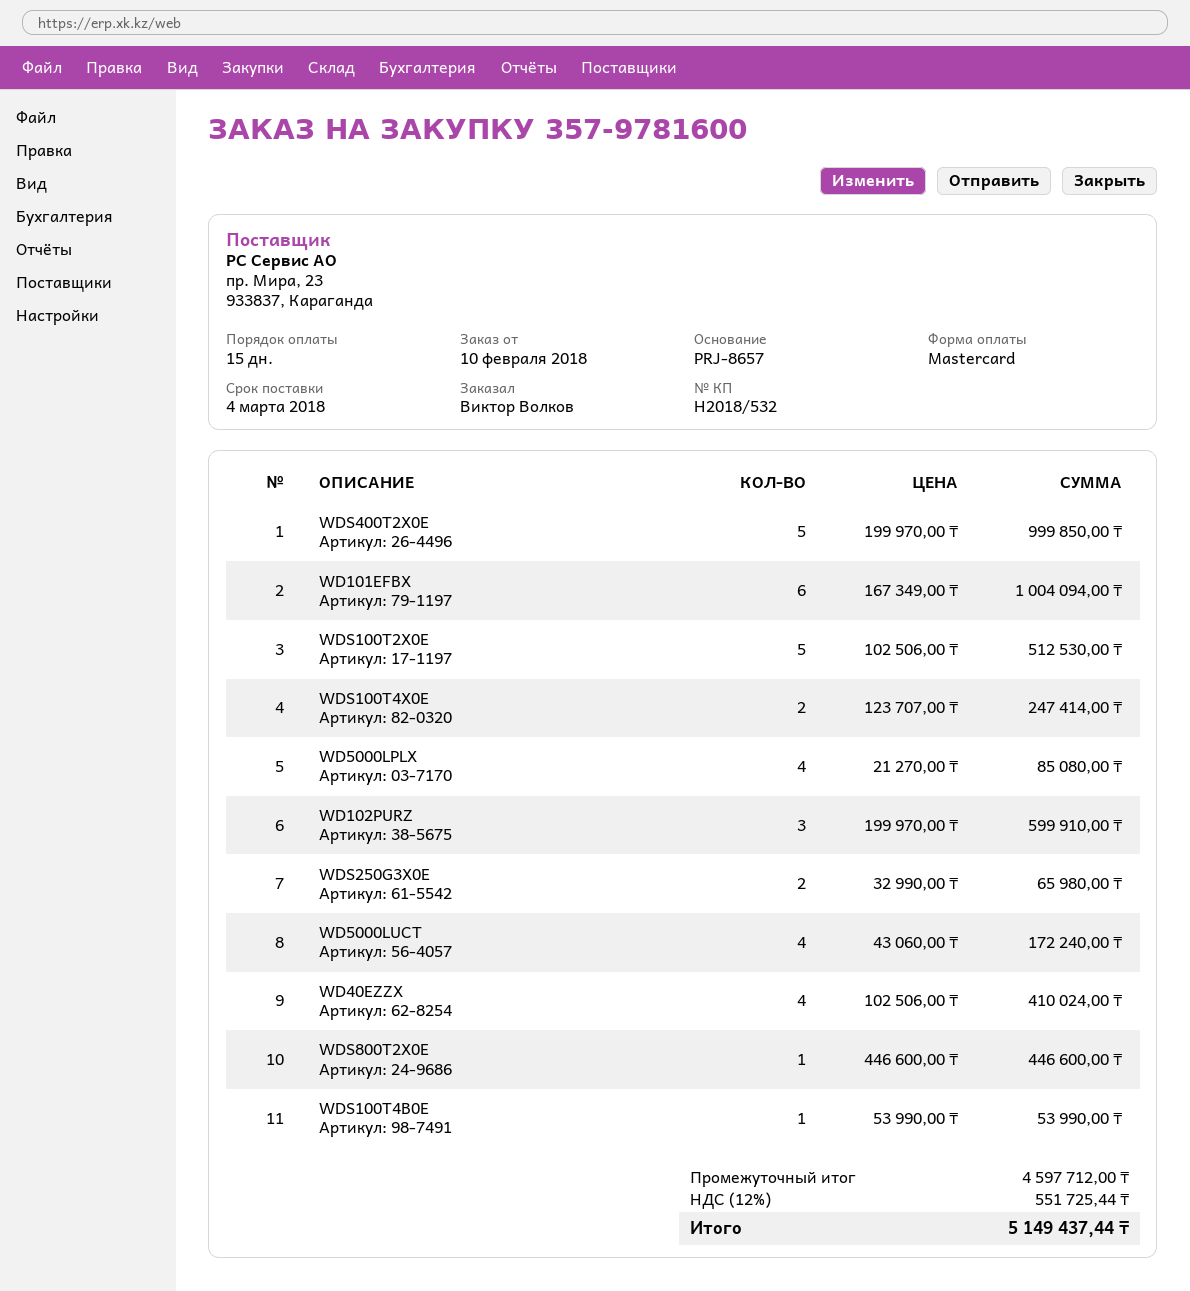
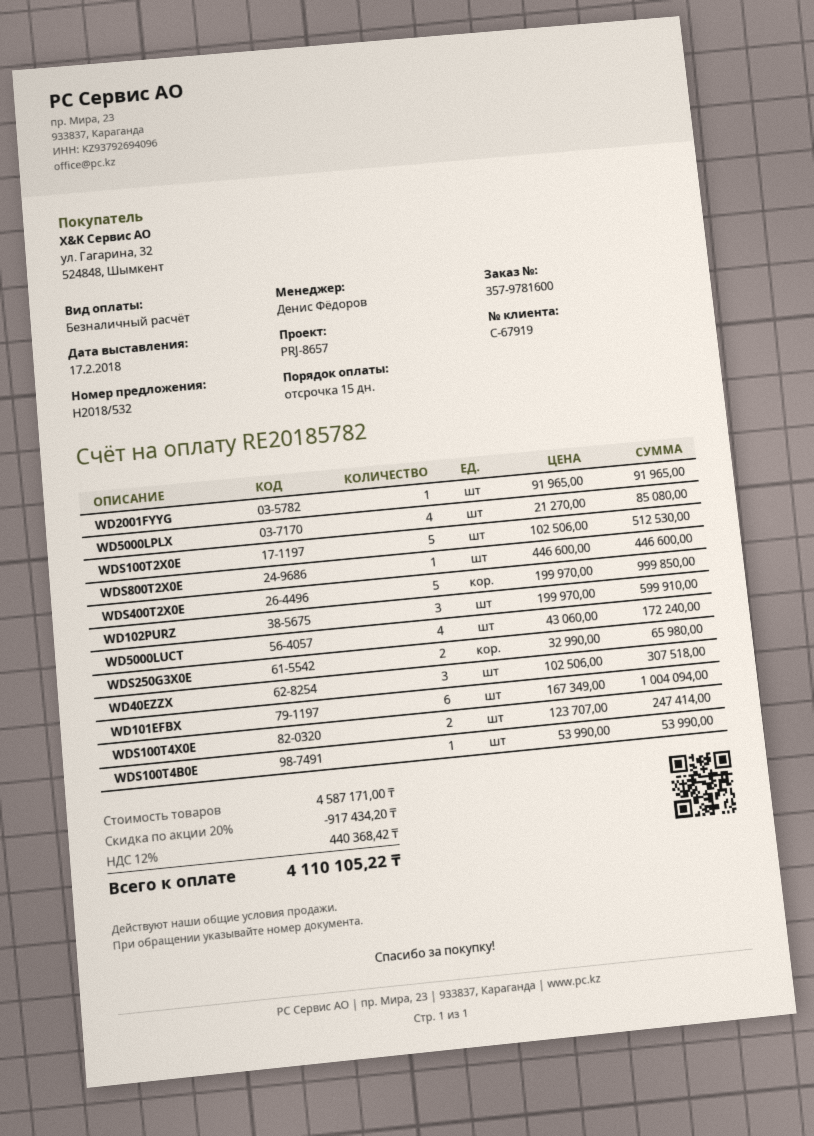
payment method: Mastercard -> bank transfer
WD40EZZX: 4 x 102506.00 = 410024.00 -> 3 x 102506.00 = 307518.00
WD2001FYYG: none -> 1 x 91965.00 = 91965.00
subtotal: 4597712.00 -> 4587171.00
discount: none -> 20% = 917434.20
tax: 12% = 551725.44 -> 12% = 440368.42
total: 5149437.44 -> 4110105.22

